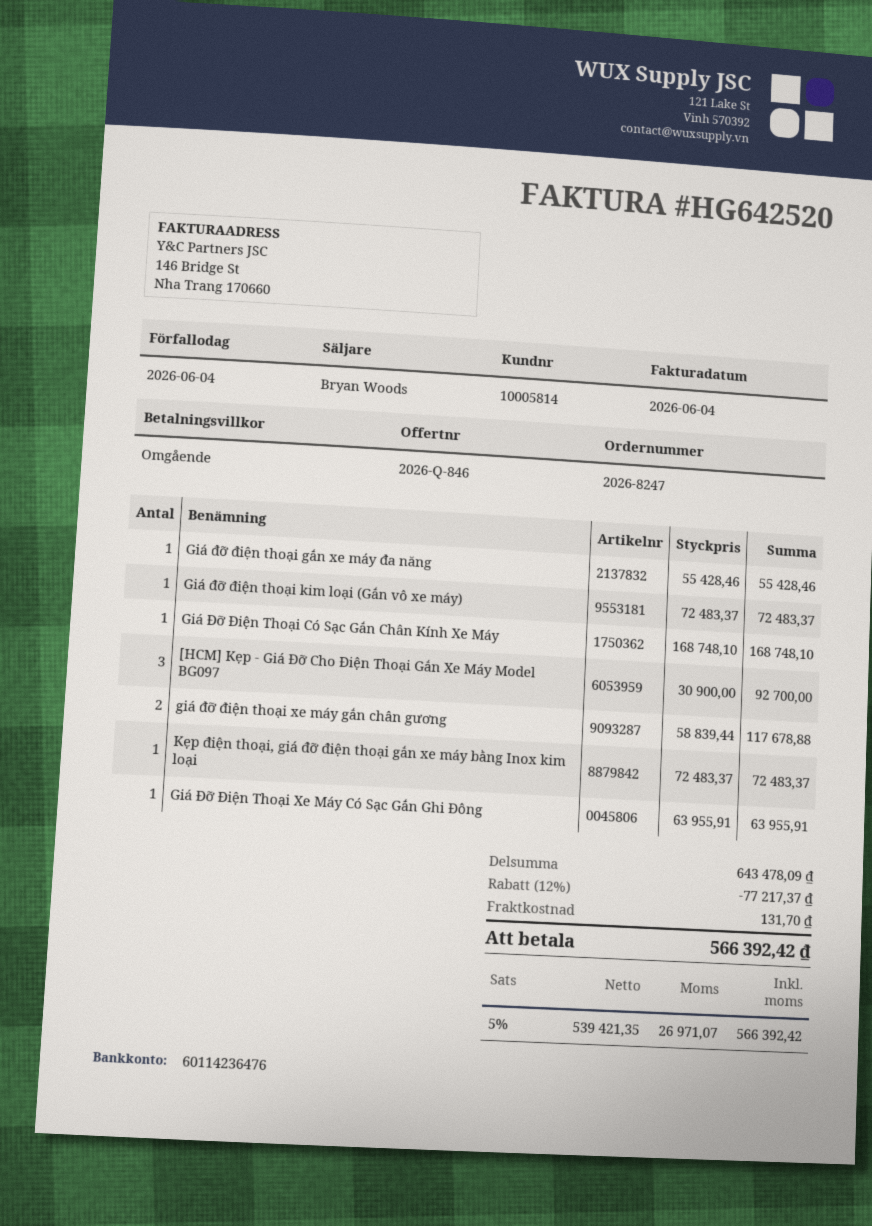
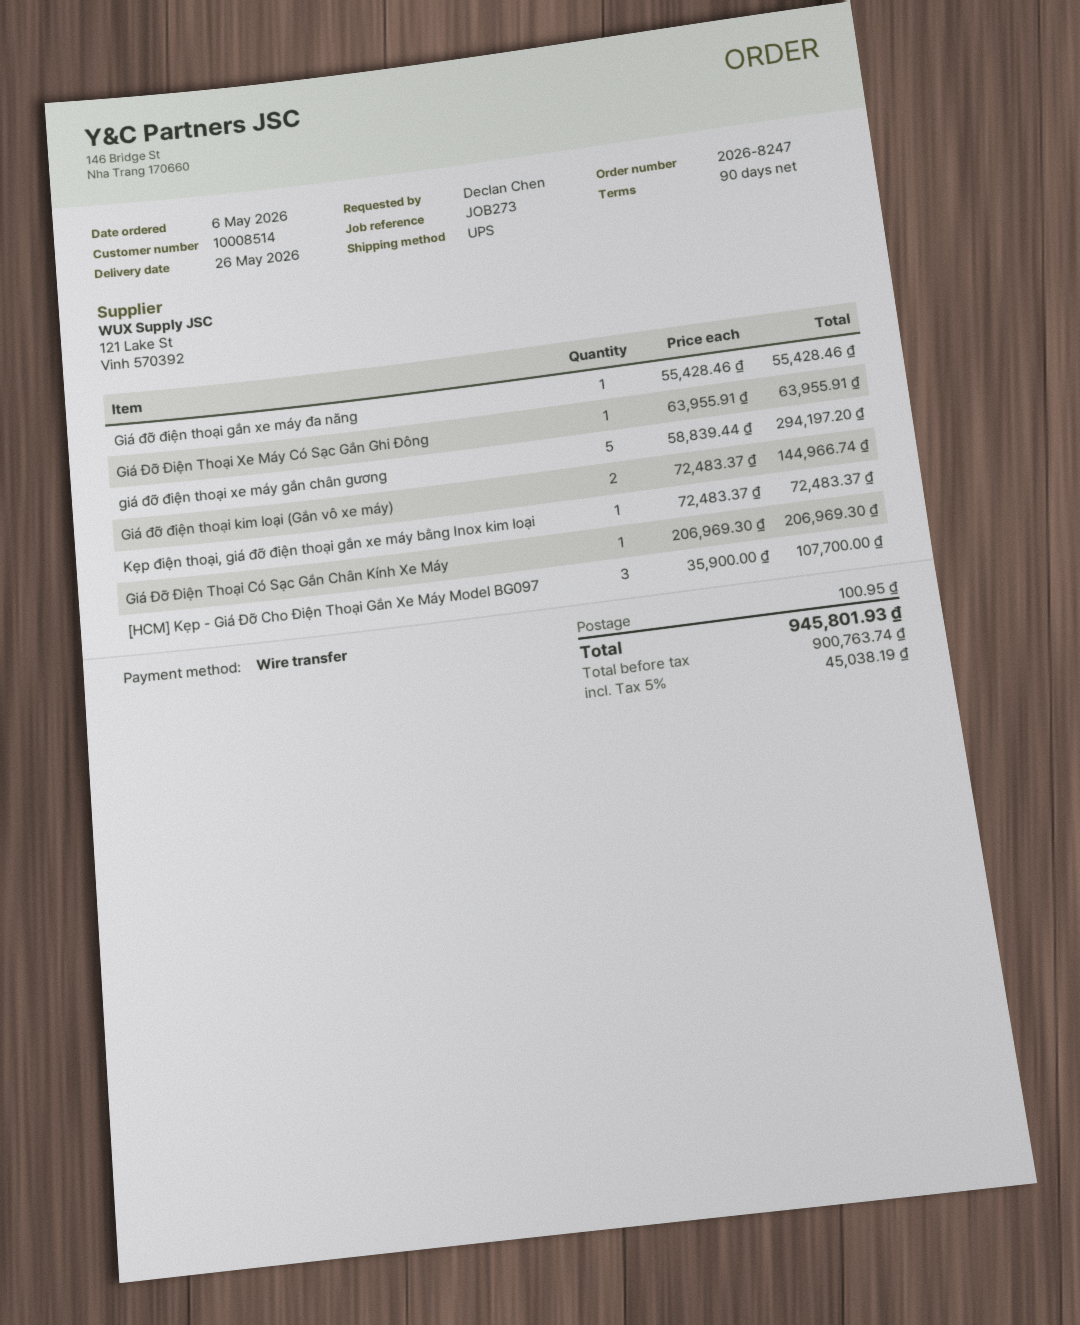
payment terms: on receipt -> 90 days
customer number: 10005814 -> 10008514
Giá đỡ điện thoại kim loại (Gắn vô xe máy): 1 x 72483.37 = 72483.37 -> 2 x 72483.37 = 144966.74
Giá Đỡ Điện Thoại Có Sạc Gắn Chân Kính Xe Máy: 1 x 168748.10 = 168748.10 -> 1 x 206969.30 = 206969.30
[HCM] Kẹp - Giá Đỡ Cho Điện Thoại Gắn Xe Máy Model BG097: 3 x 30900.00 = 92700.00 -> 3 x 35900.00 = 107700.00
giá đỡ điện thoại xe máy gắn chân gương: 2 x 58839.44 = 117678.88 -> 5 x 58839.44 = 294197.20
discount: 12% = 77217.37 -> none
shipping: 131.70 -> 100.95
net: 539421.35 -> 900763.74
tax: 5% = 26971.07 -> 5% = 45038.19
total: 566392.42 -> 945801.93

